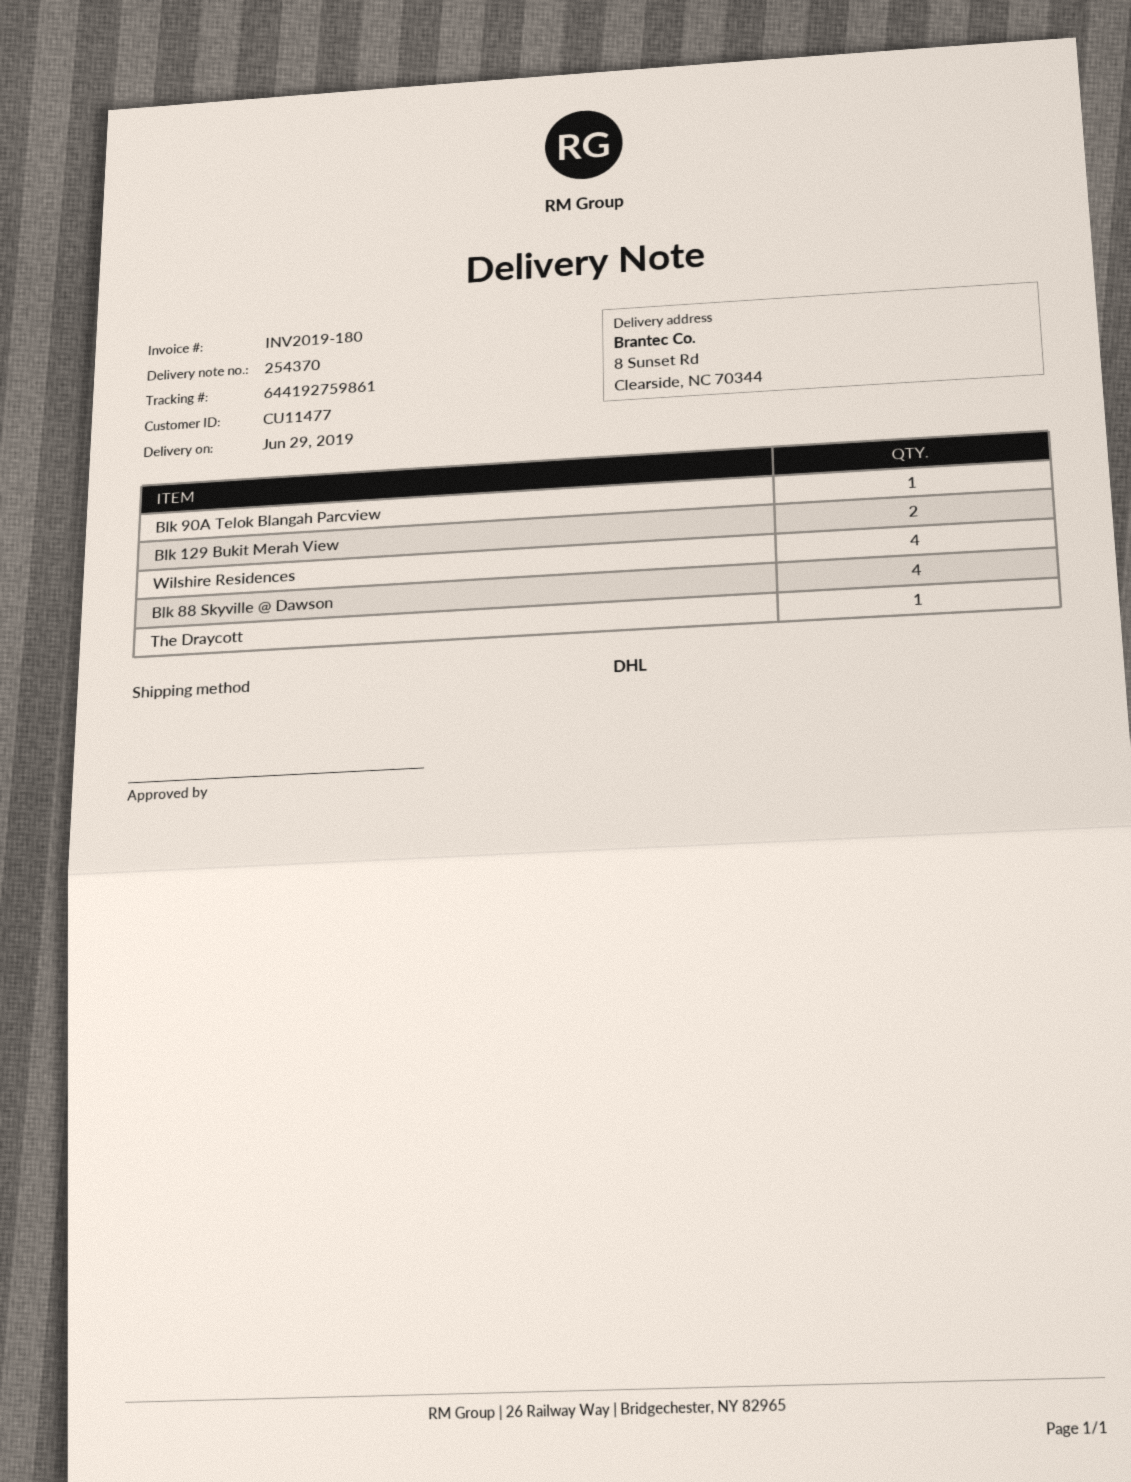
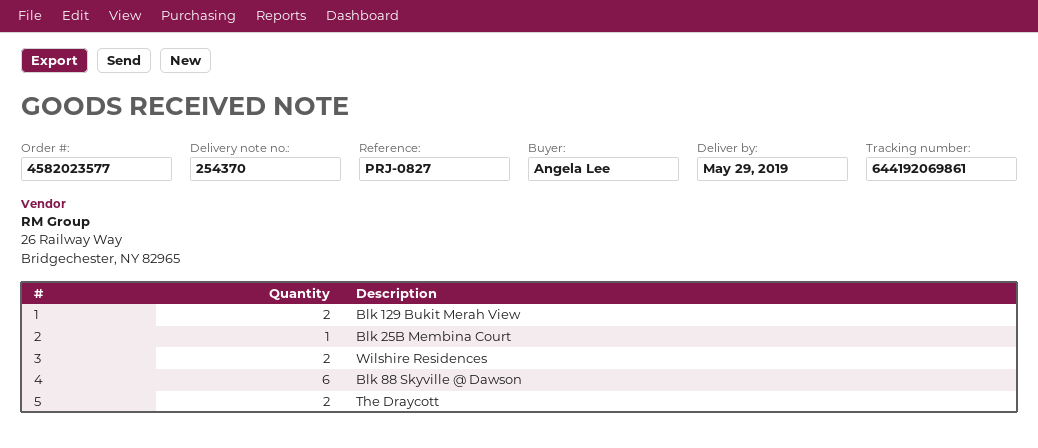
delivery date: 2019-06-29 -> 2019-05-29
tracking number: 644192759861 -> 644192069861
Blk 90A Telok Blangah Parcview: 1 -> none
Wilshire Residences: 4 -> 2
Blk 88 Skyville @ Dawson: 4 -> 6
The Draycott: 1 -> 2
Blk 25B Membina Court: none -> 1

